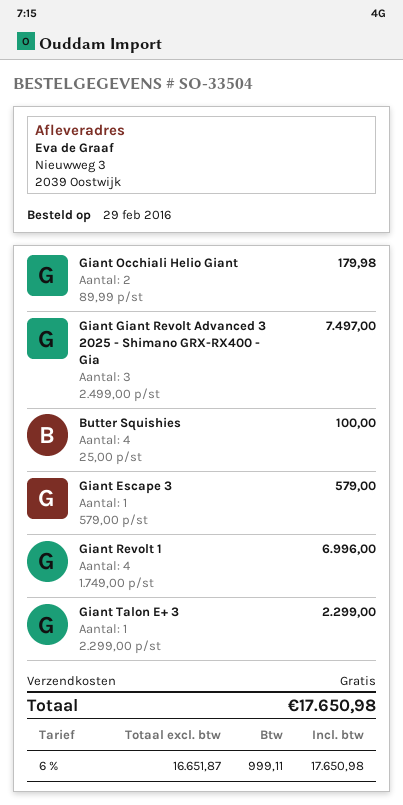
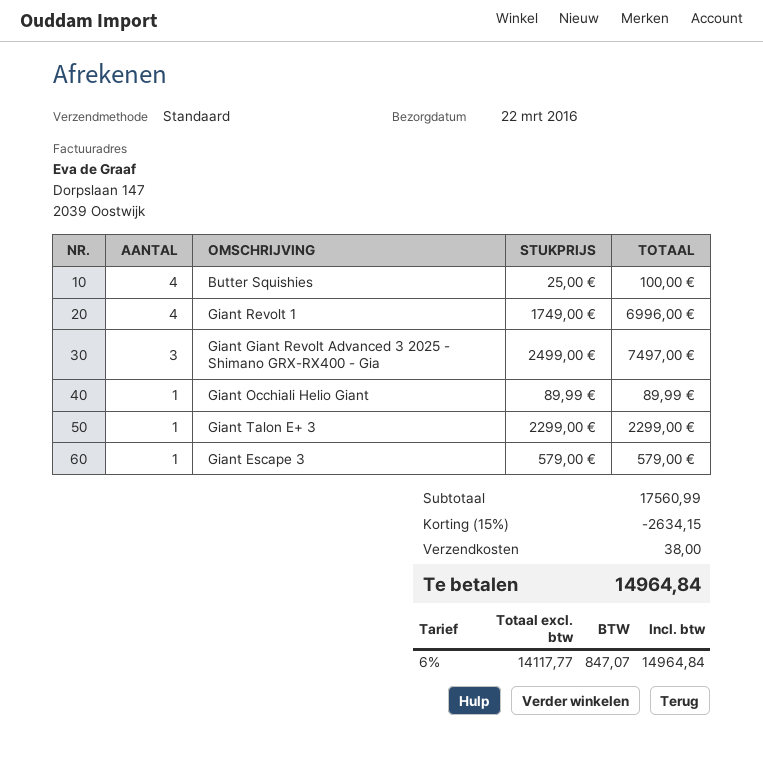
Giant Occhiali Helio Giant: 2 x 89.99 = 179.98 -> 1 x 89.99 = 89.99
discount: none -> 15% = 2634.15
shipping: 0.00 -> 38.00
net: 16651.87 -> 14117.77
tax: 6% = 999.11 -> 6% = 847.07
total: 17650.98 -> 14964.84

